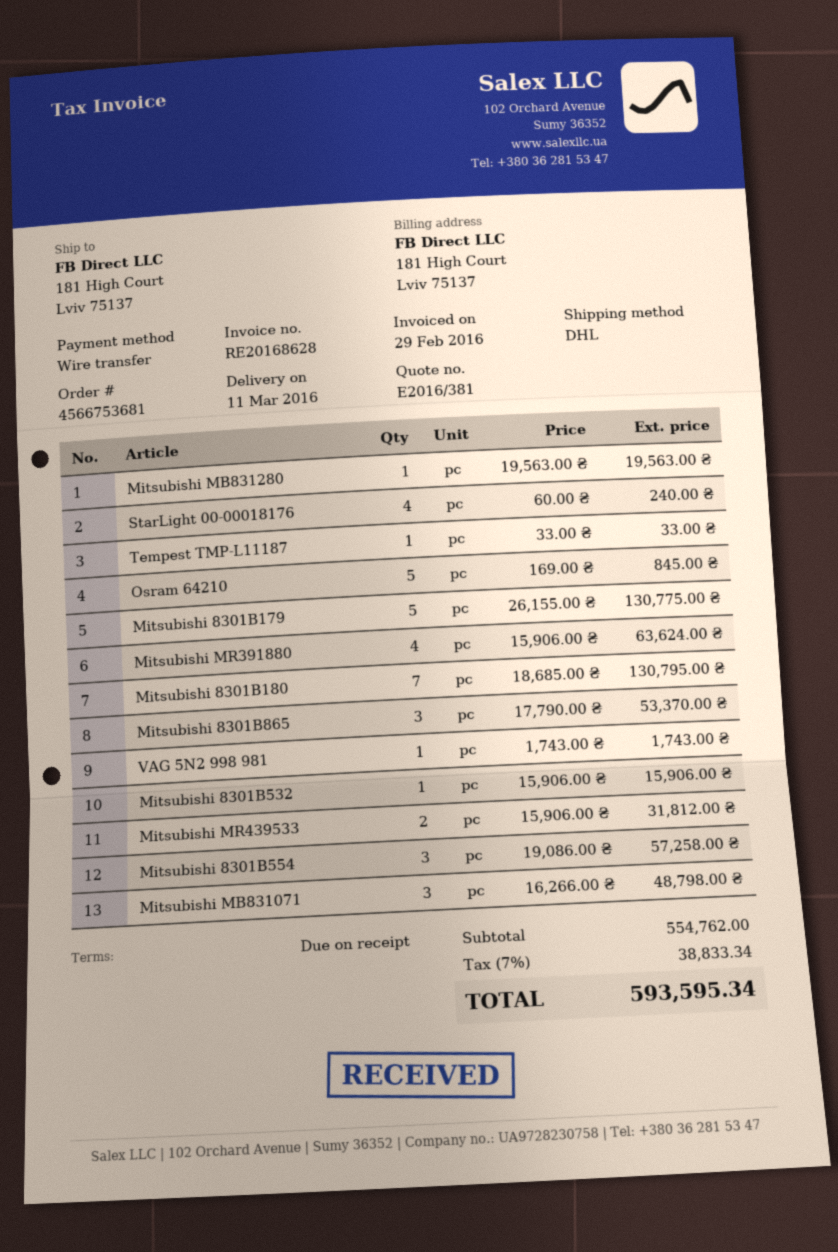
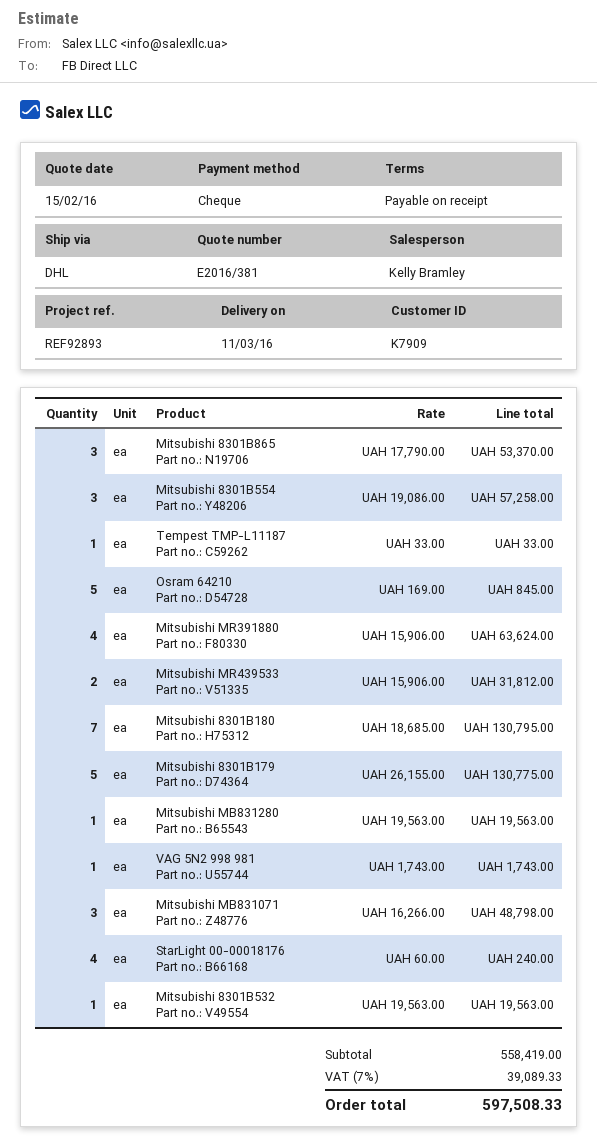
payment method: bank transfer -> cheque
Mitsubishi 8301B532: 1 x 15906.00 = 15906.00 -> 1 x 19563.00 = 19563.00
subtotal: 554762.00 -> 558419.00
tax: 7% = 38833.34 -> 7% = 39089.33
total: 593595.34 -> 597508.33

